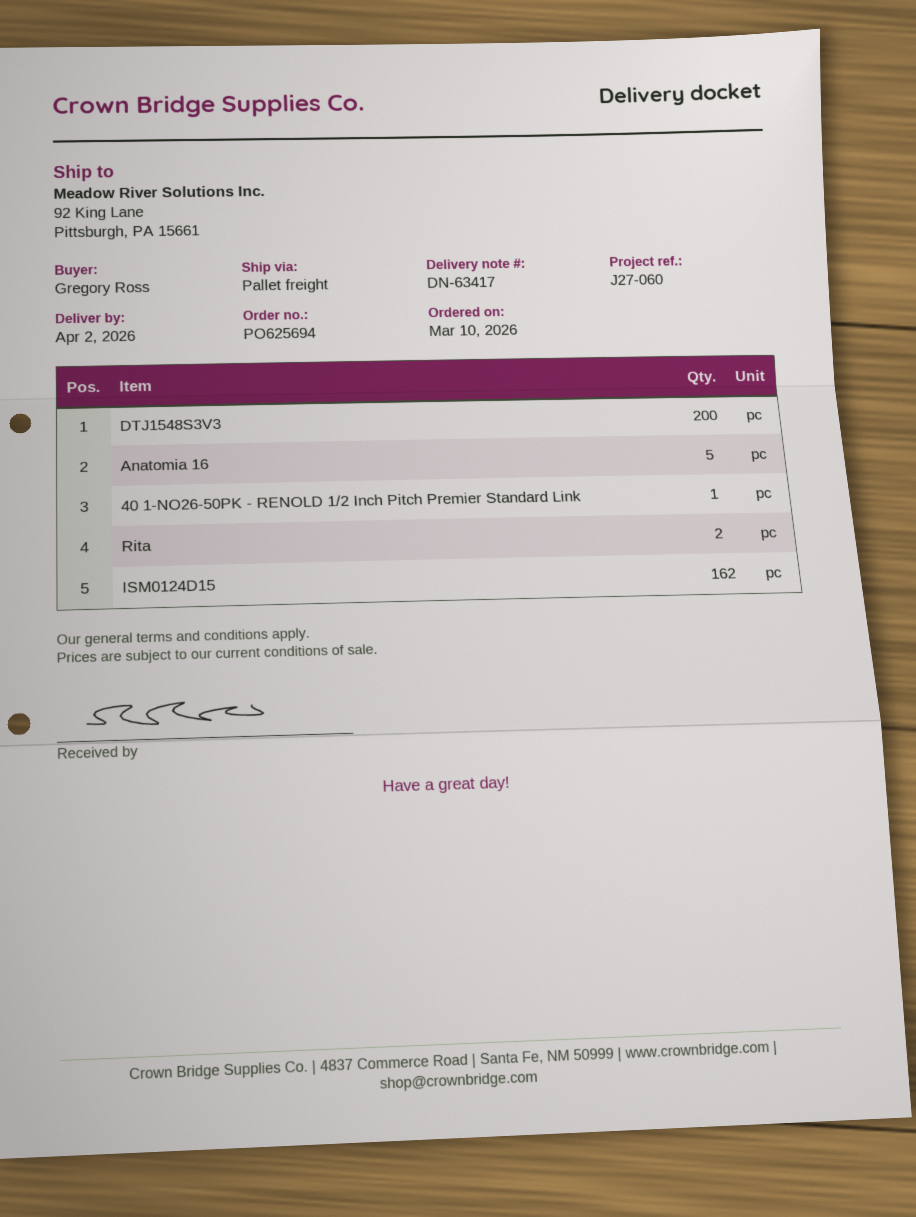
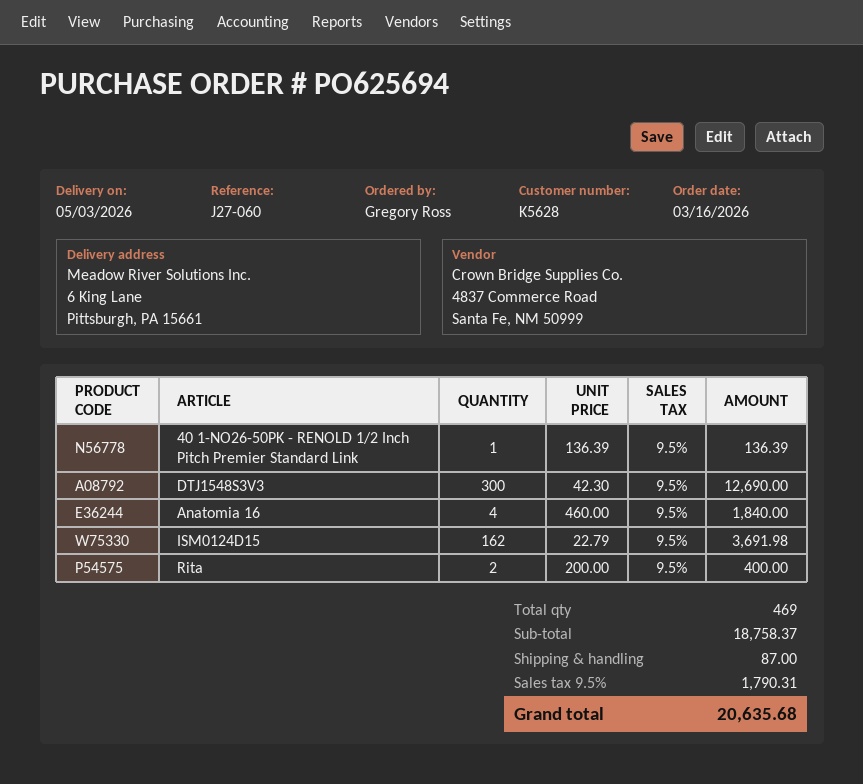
order date: 2026-03-10 -> 2026-03-16
delivery date: 2026-04-02 -> 2026-05-03
ship to: 92 King Lane, Pittsburgh, PA 15661 -> 6 King Lane, Pittsburgh, PA 15661
DTJ1548S3V3: 200 -> 300
Anatomia 16: 5 -> 4

